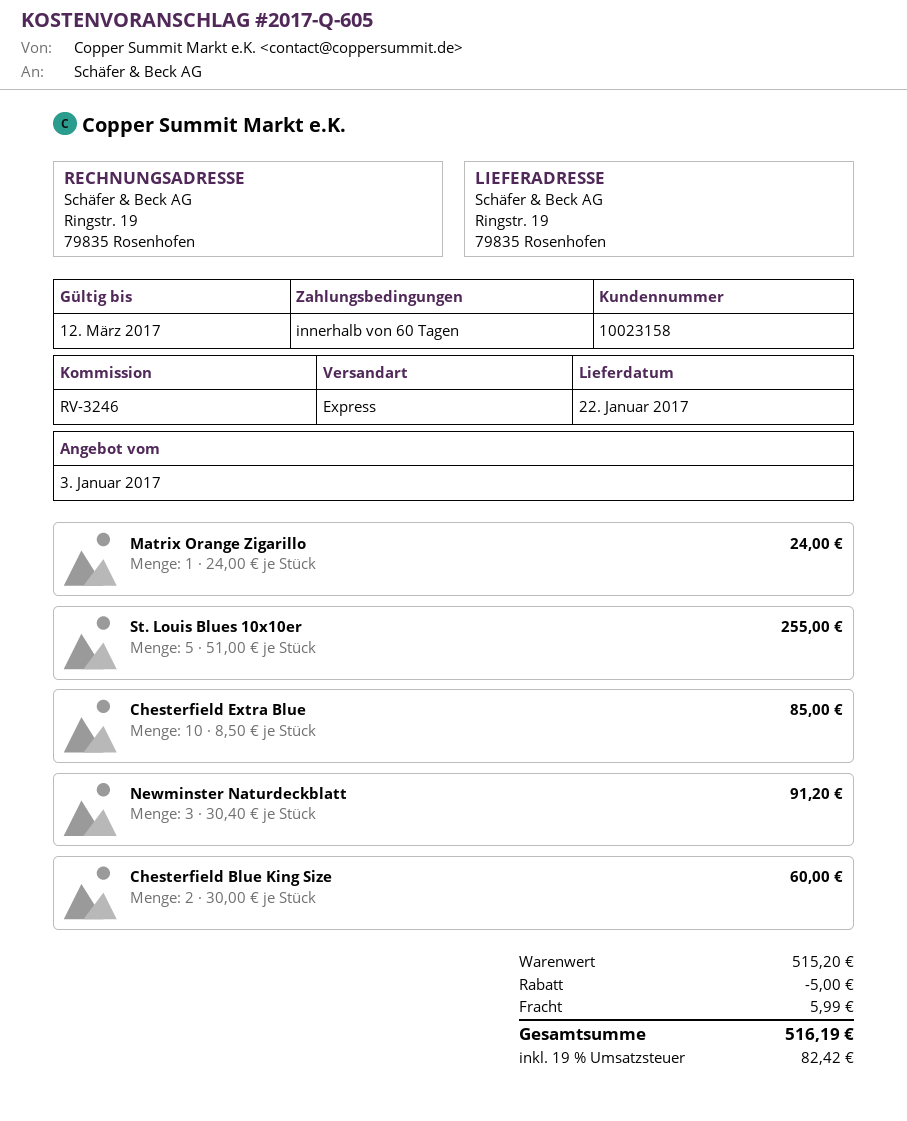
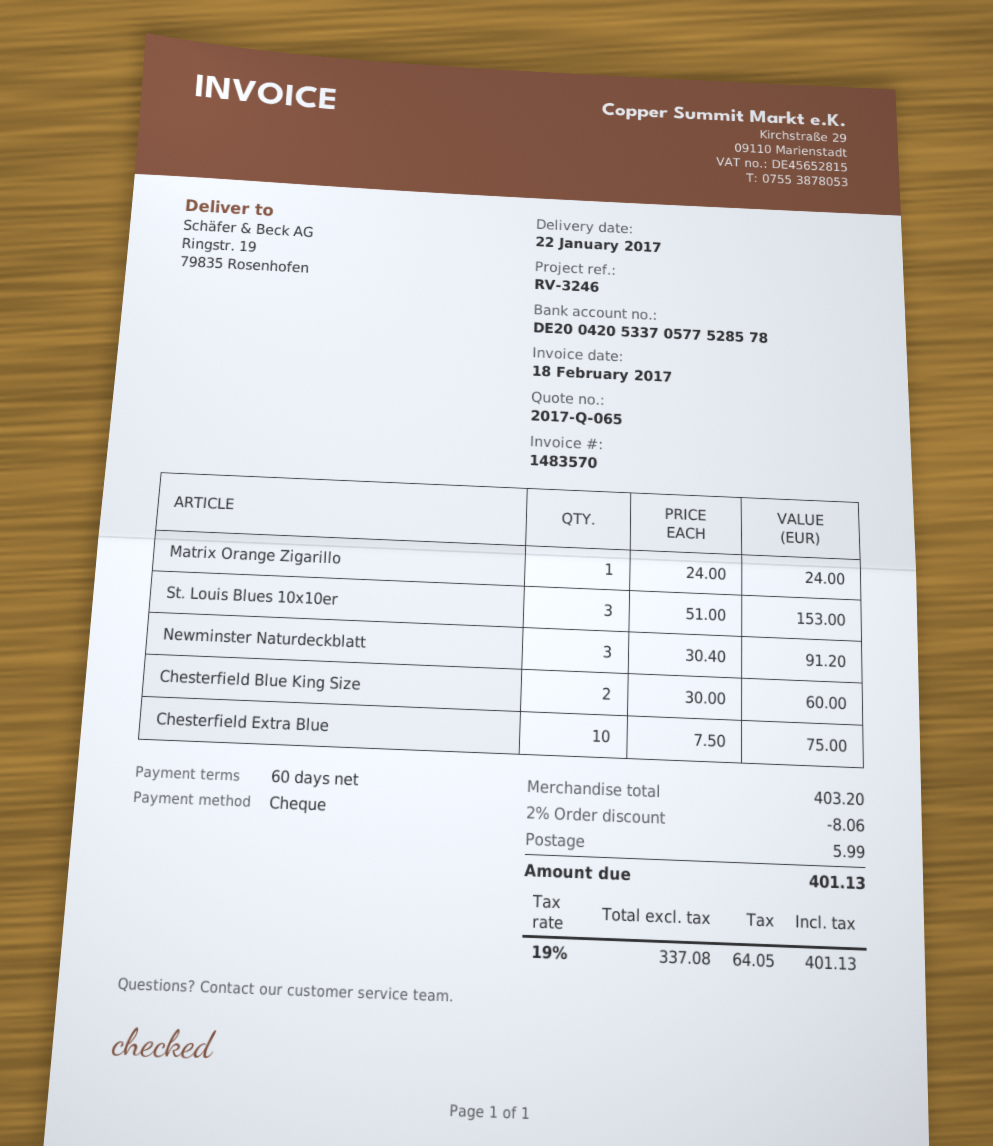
quote number: 2017-Q-605 -> 2017-Q-065
St. Louis Blues 10x10er: 5 x 51.00 = 255.00 -> 3 x 51.00 = 153.00
Chesterfield Extra Blue: 10 x 8.50 = 85.00 -> 10 x 7.50 = 75.00
subtotal: 515.20 -> 403.20
discount: 5.00 -> 8.06
tax: 19% = 82.42 -> 19% = 64.05
total: 516.19 -> 401.13

